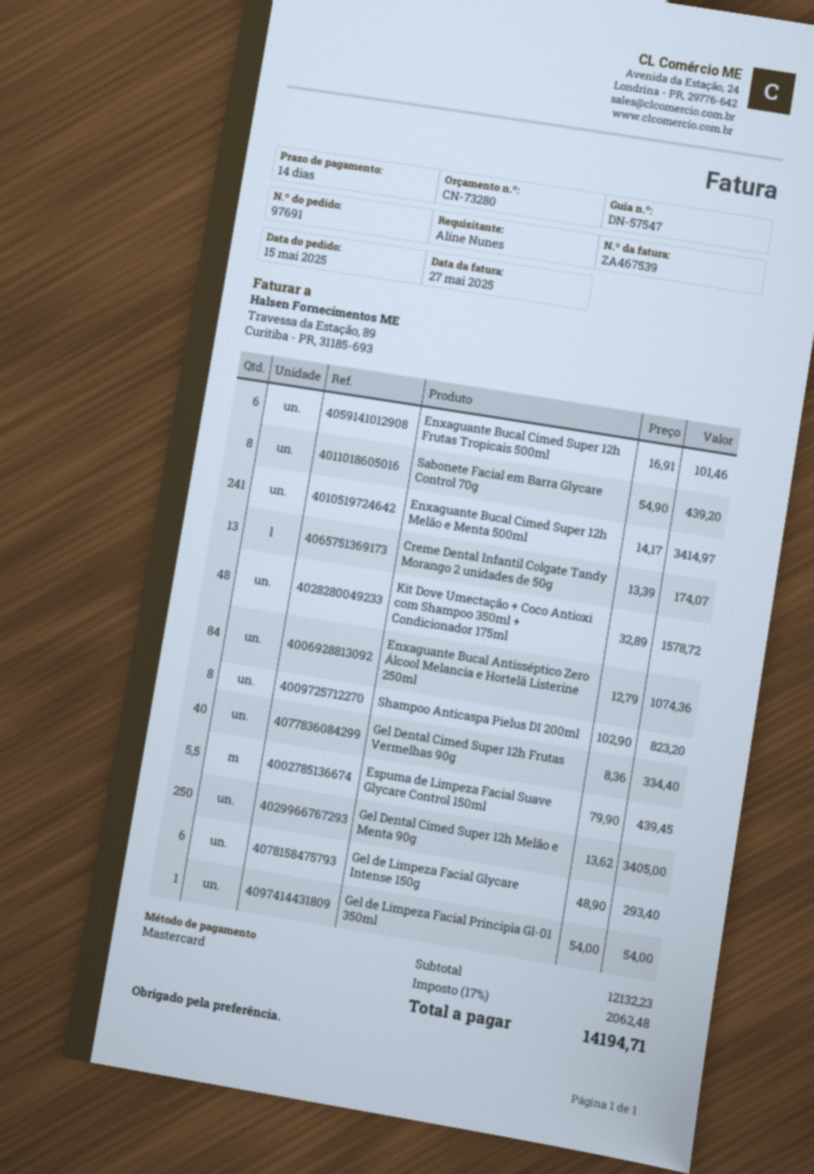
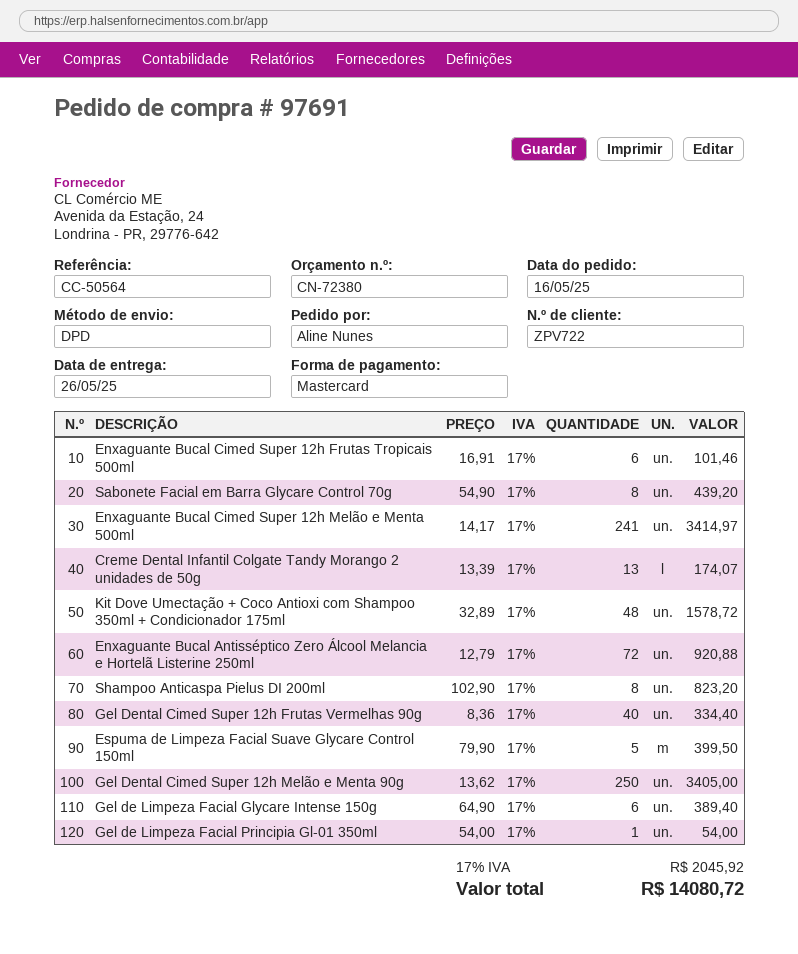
quote number: CN-73280 -> CN-72380
order date: 2025-05-15 -> 2025-05-16
Enxaguante Bucal Antisséptico Zero Álcool Melancia e Hortelã Listerine 250ml: 84 x 12.79 = 1074.36 -> 72 x 12.79 = 920.88
Espuma de Limpeza Facial Suave Glycare Control 150ml: 5.5 x 79.90 = 439.45 -> 5 x 79.90 = 399.50
Gel de Limpeza Facial Glycare Intense 150g: 6 x 48.90 = 293.40 -> 6 x 64.90 = 389.40
tax: 17% = 2062.48 -> 17% = 2045.92
total: 14194.71 -> 14080.72

